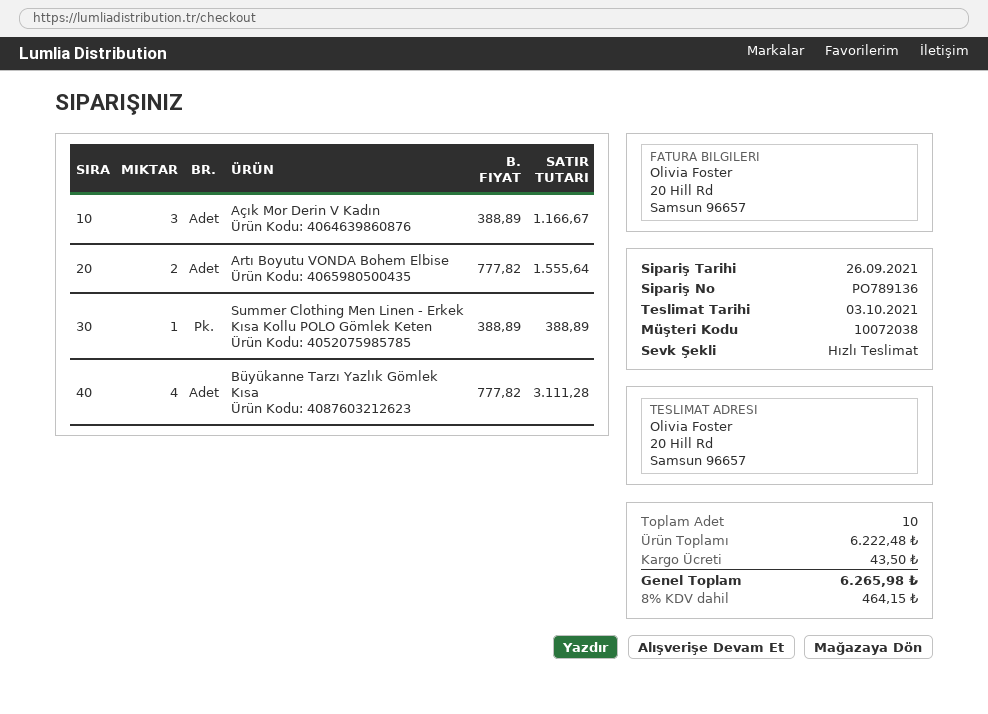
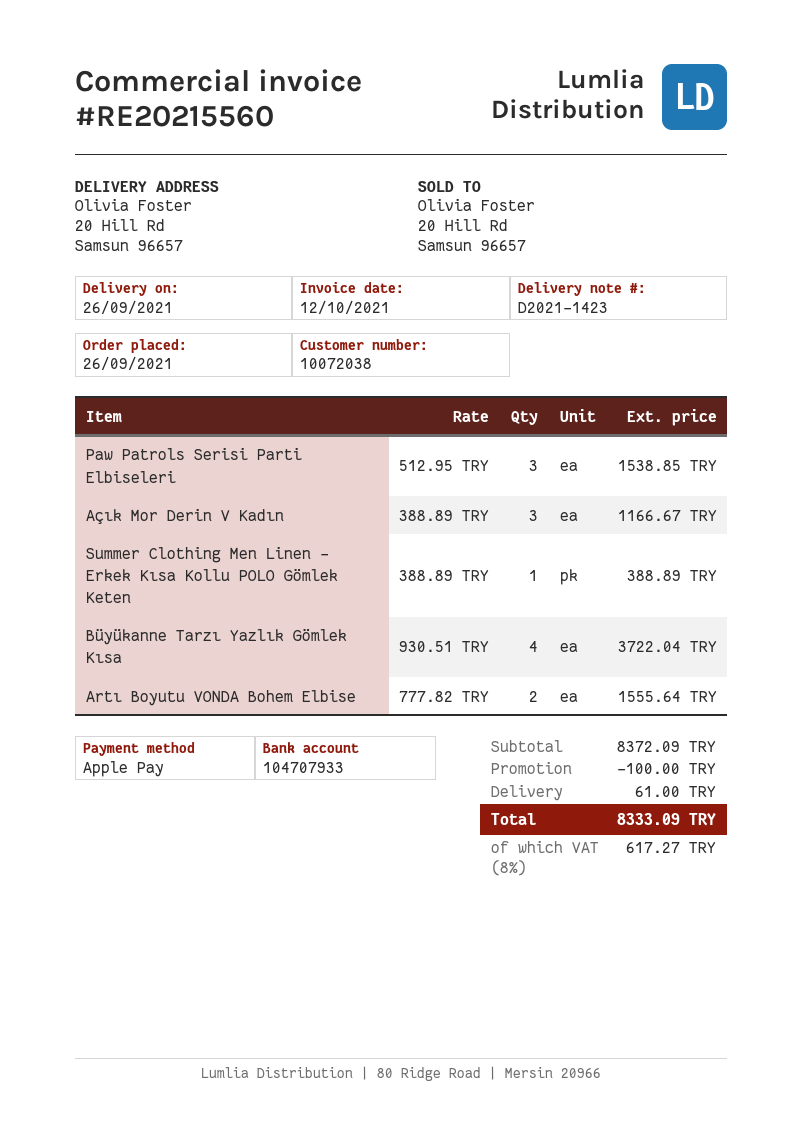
delivery date: 2021-10-03 -> 2021-09-26
Büyükanne Tarzı Yazlık Gömlek Kısa: 4 x 777.82 = 3111.28 -> 4 x 930.51 = 3722.04
Paw Patrols Serisi Parti Elbiseleri: none -> 3 x 512.95 = 1538.85
subtotal: 6222.48 -> 8372.09
discount: none -> 100.00
shipping: 43.50 -> 61.00
tax: 8% = 464.15 -> 8% = 617.27
total: 6265.98 -> 8333.09

